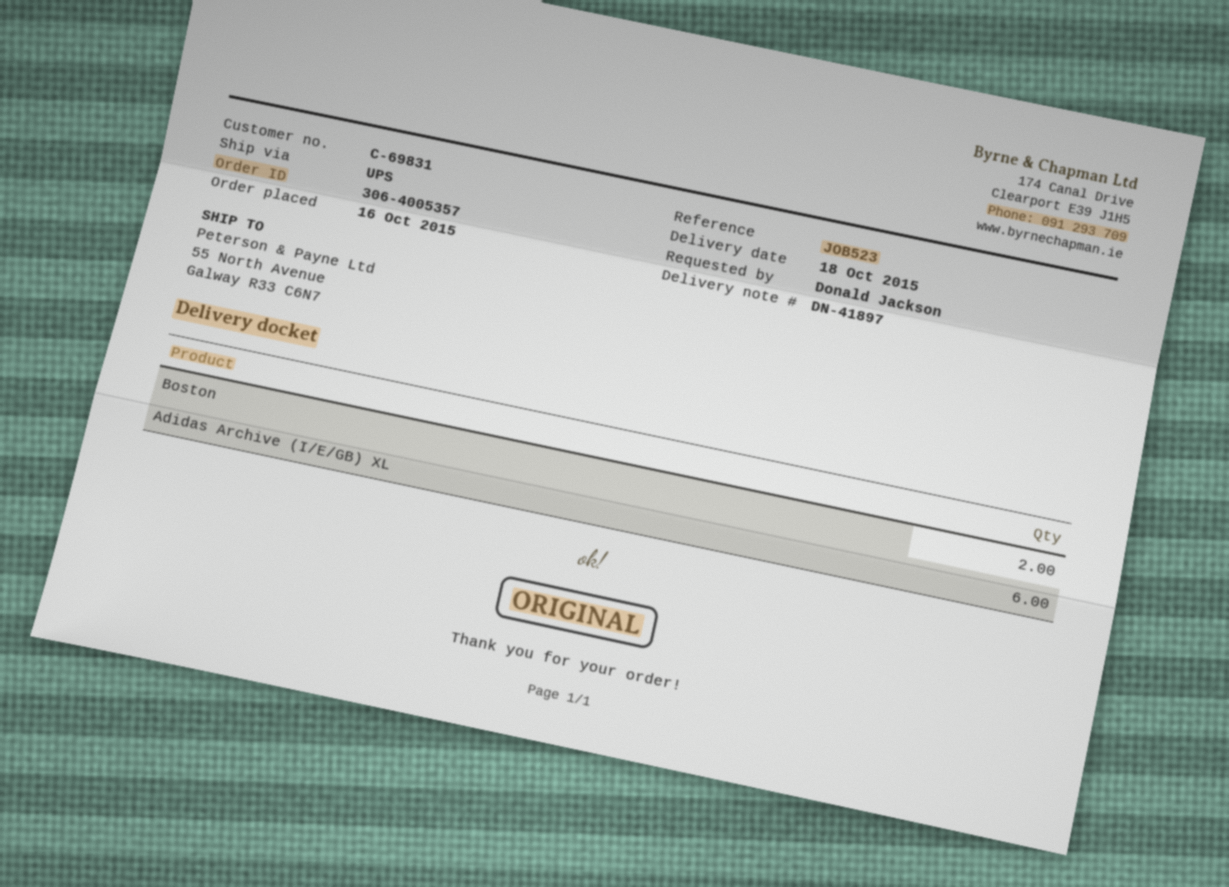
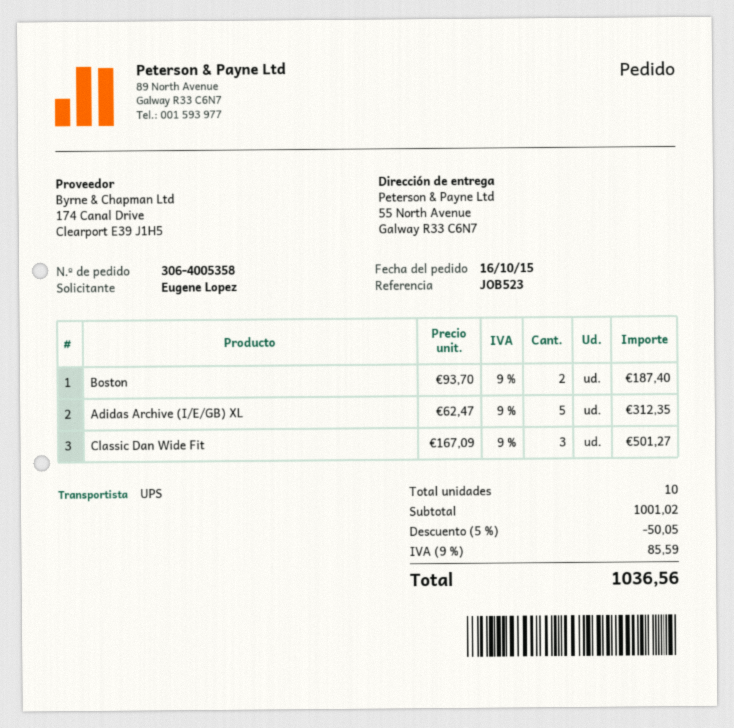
order number: 306-4005357 -> 306-4005358
ordered by: Donald Jackson -> Eugene Lopez
Adidas Archive (I/E/GB) XL: 6 -> 5
Classic Dan Wide Fit: none -> 3

